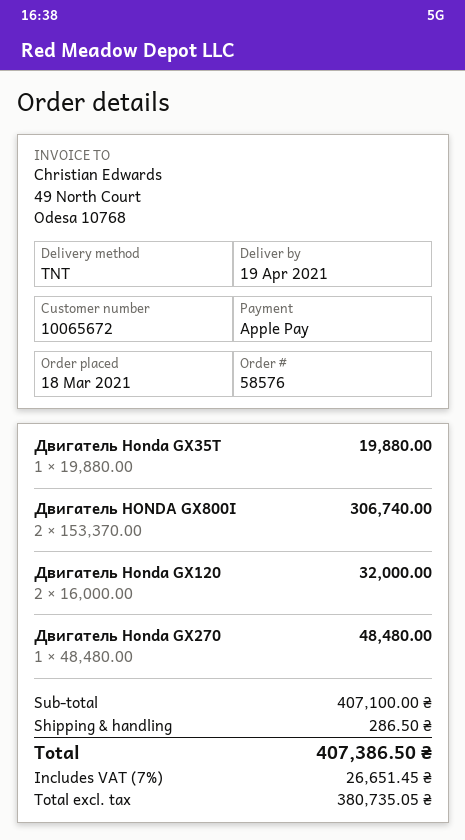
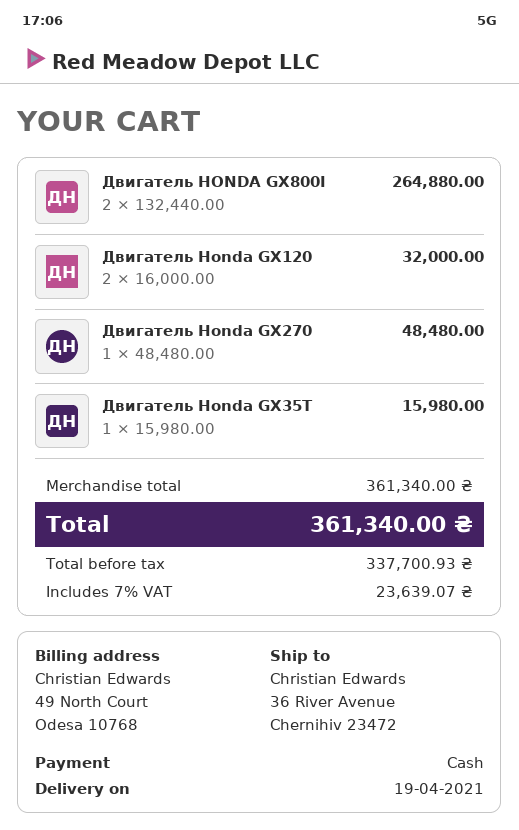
payment method: Apple Pay -> cash
Двигатель Honda GX35T: 1 x 19880.00 = 19880.00 -> 1 x 15980.00 = 15980.00
Двигатель HONDA GX800I: 2 x 153370.00 = 306740.00 -> 2 x 132440.00 = 264880.00
subtotal: 407100.00 -> 361340.00
shipping: 286.50 -> none
net: 380735.05 -> 337700.93
tax: 7% = 26651.45 -> 7% = 23639.07
total: 407386.50 -> 361340.00

